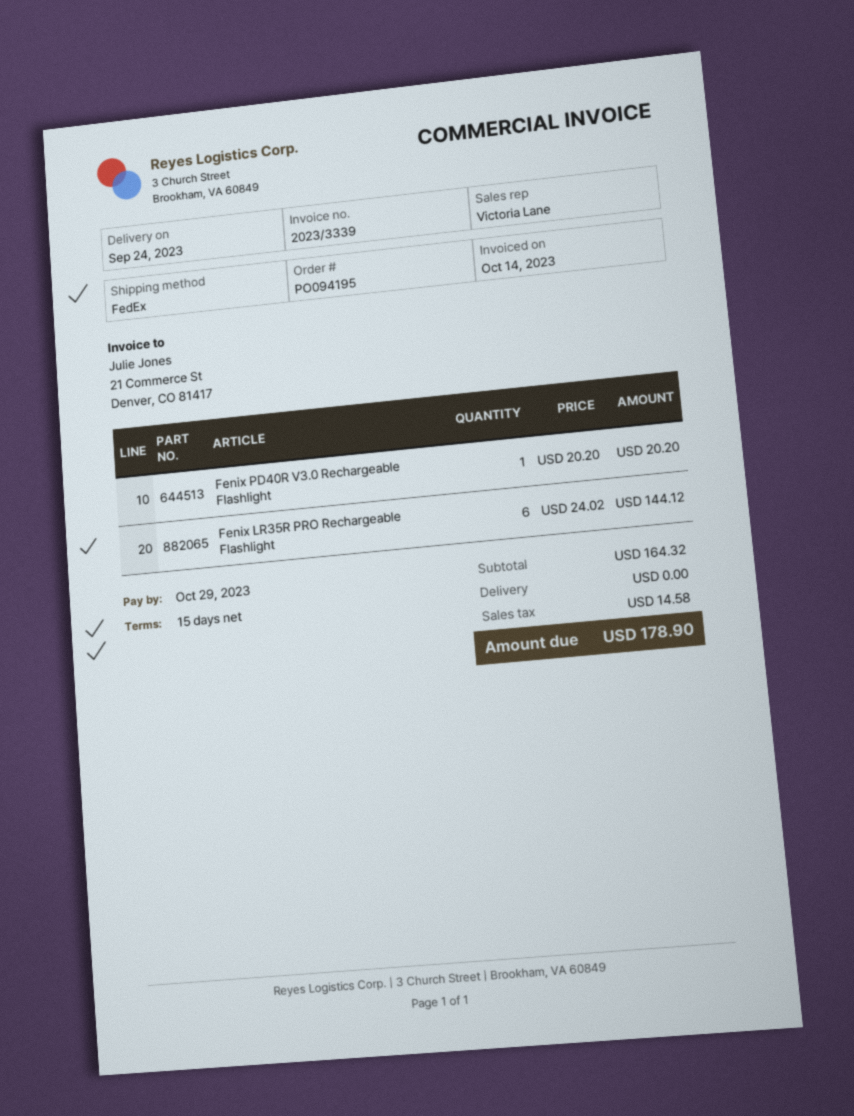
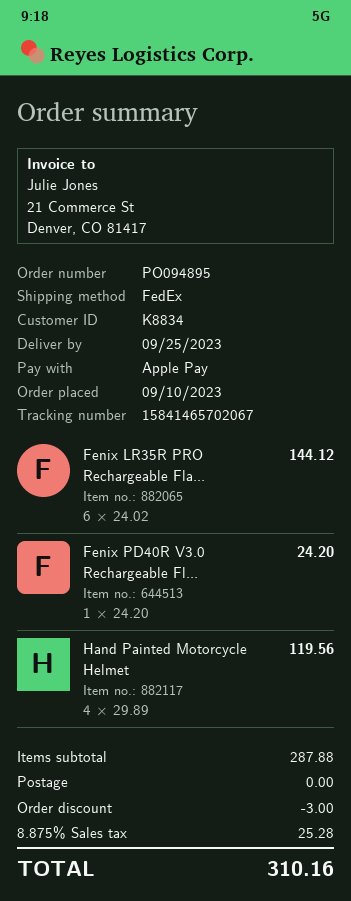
order number: PO094195 -> PO094895
delivery date: 2023-09-24 -> 2023-09-25
Fenix PD40R V3.0 Rechargeable Flashlight: 1 x 20.20 = 20.20 -> 1 x 24.20 = 24.20
Hand Painted Motorcycle Helmet: none -> 4 x 29.89 = 119.56
subtotal: 164.32 -> 287.88
discount: none -> 3.00
tax: 14.58 -> 25.28
total: 178.90 -> 310.16

